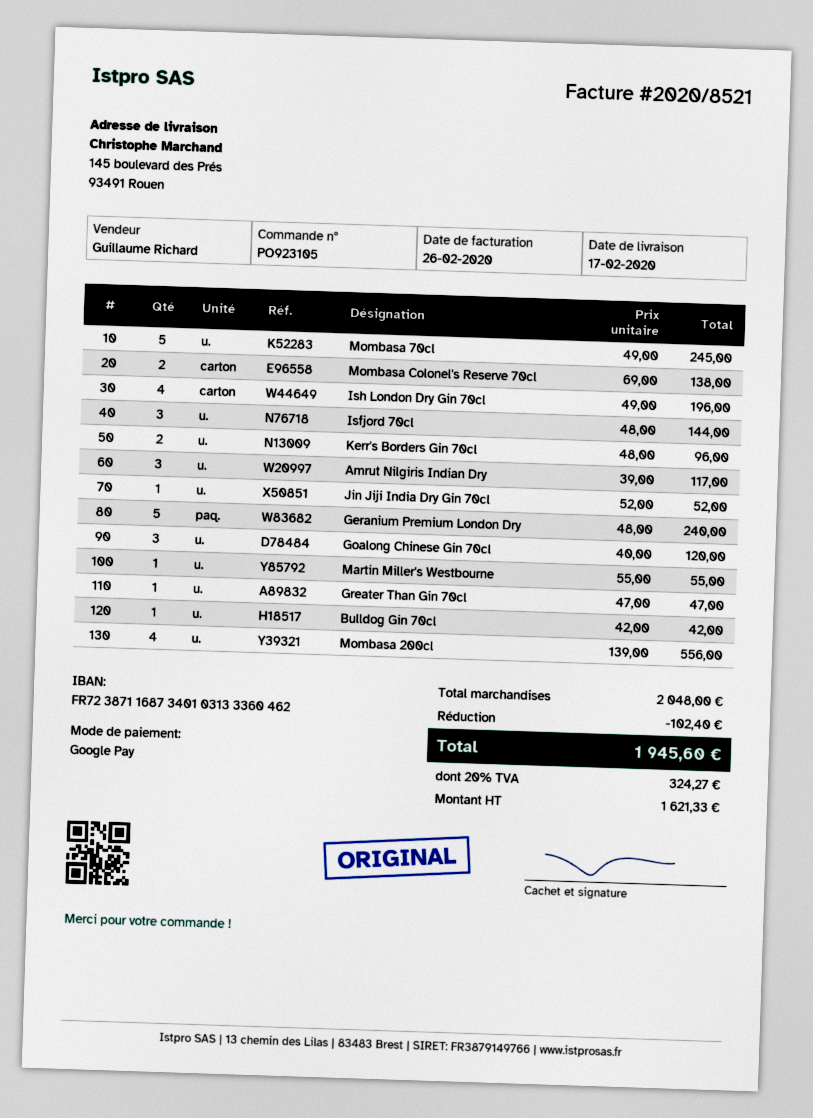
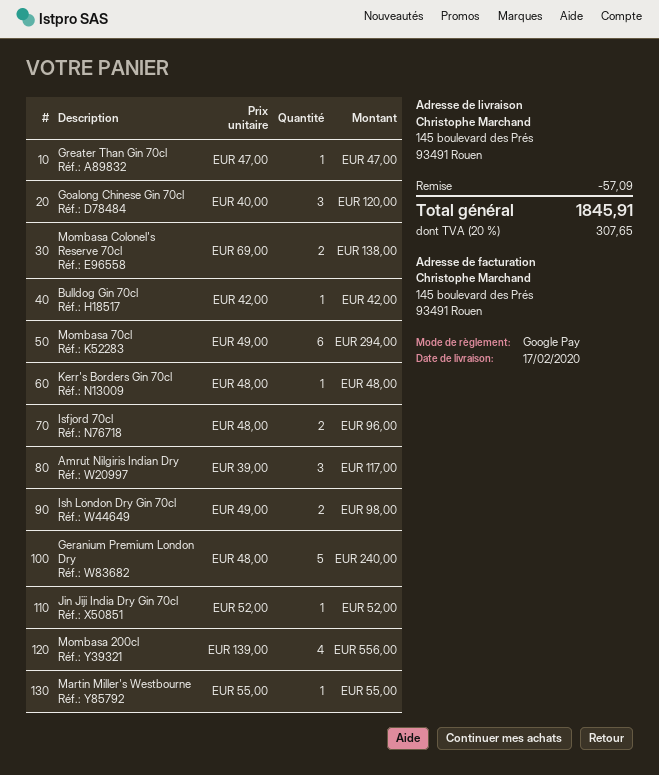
Mombasa 70cl: 5 x 49.00 = 245.00 -> 6 x 49.00 = 294.00
Ish London Dry Gin 70cl: 4 x 49.00 = 196.00 -> 2 x 49.00 = 98.00
Isfjord 70cl: 3 x 48.00 = 144.00 -> 2 x 48.00 = 96.00
Kerr's Borders Gin 70cl: 2 x 48.00 = 96.00 -> 1 x 48.00 = 48.00
discount: 102.40 -> 57.09
tax: 20% = 324.27 -> 20% = 307.65
total: 1945.60 -> 1845.91

